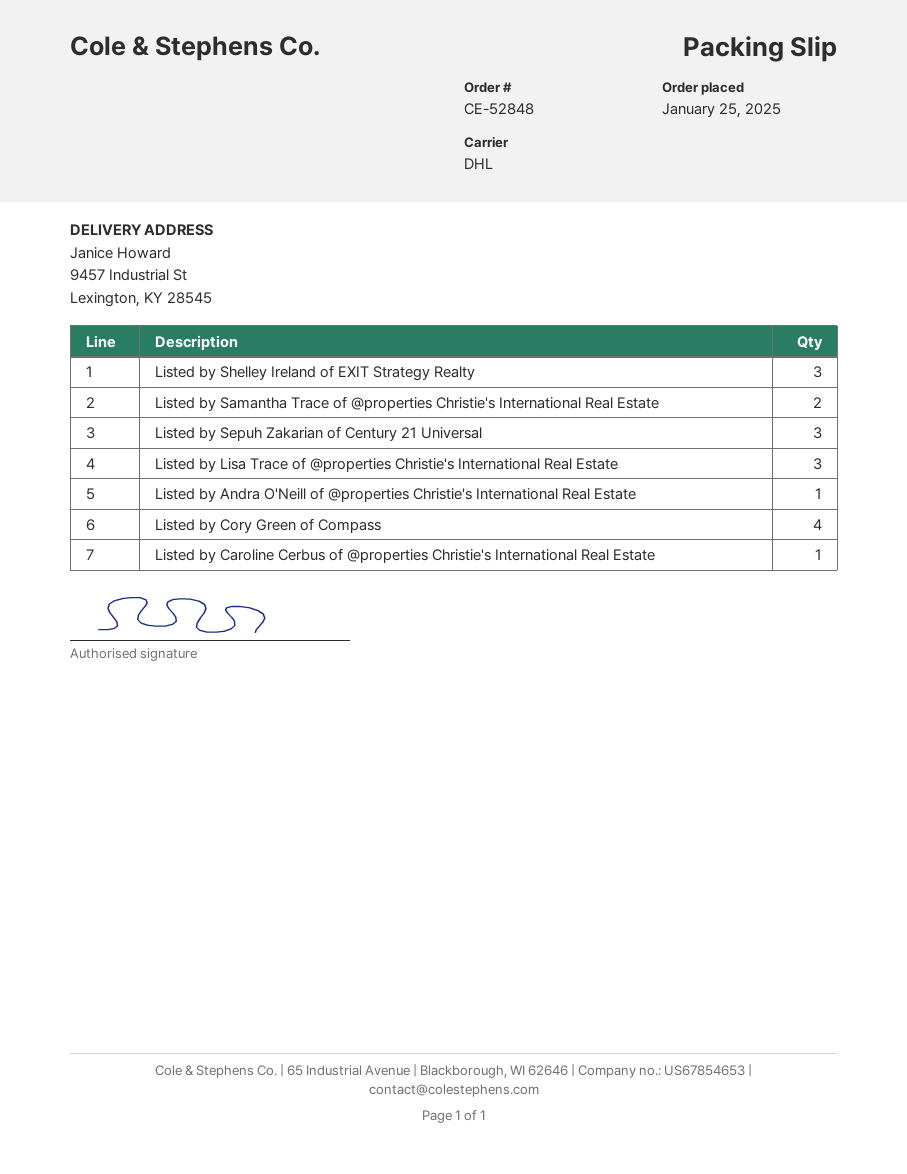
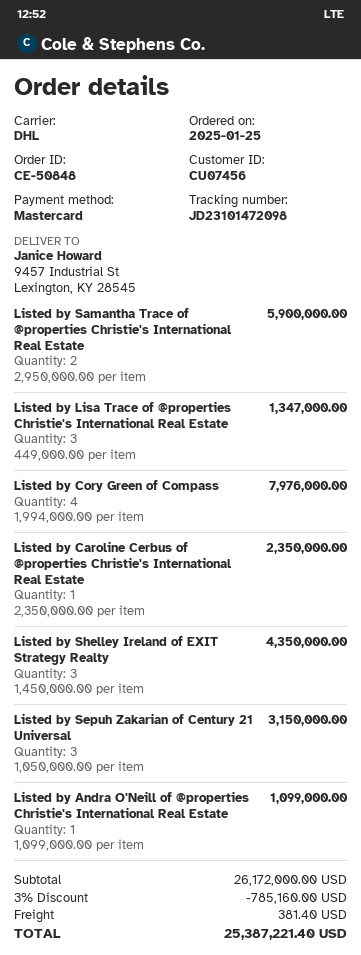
order number: CE-52848 -> CE-50848

